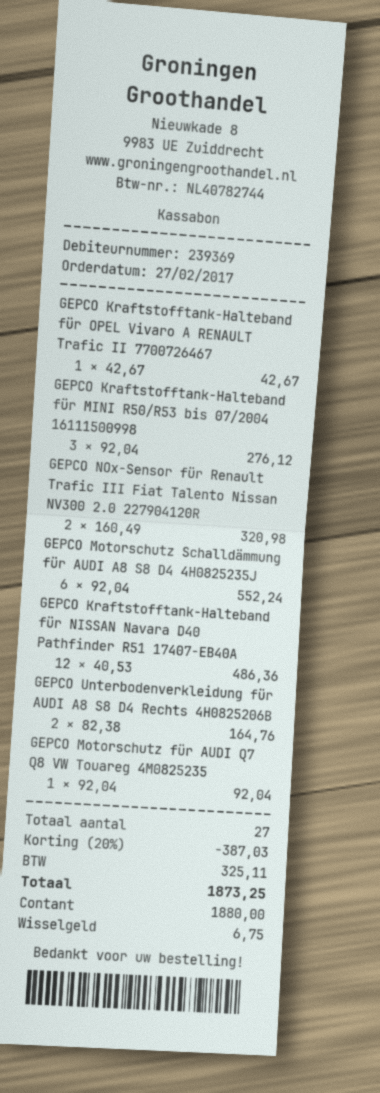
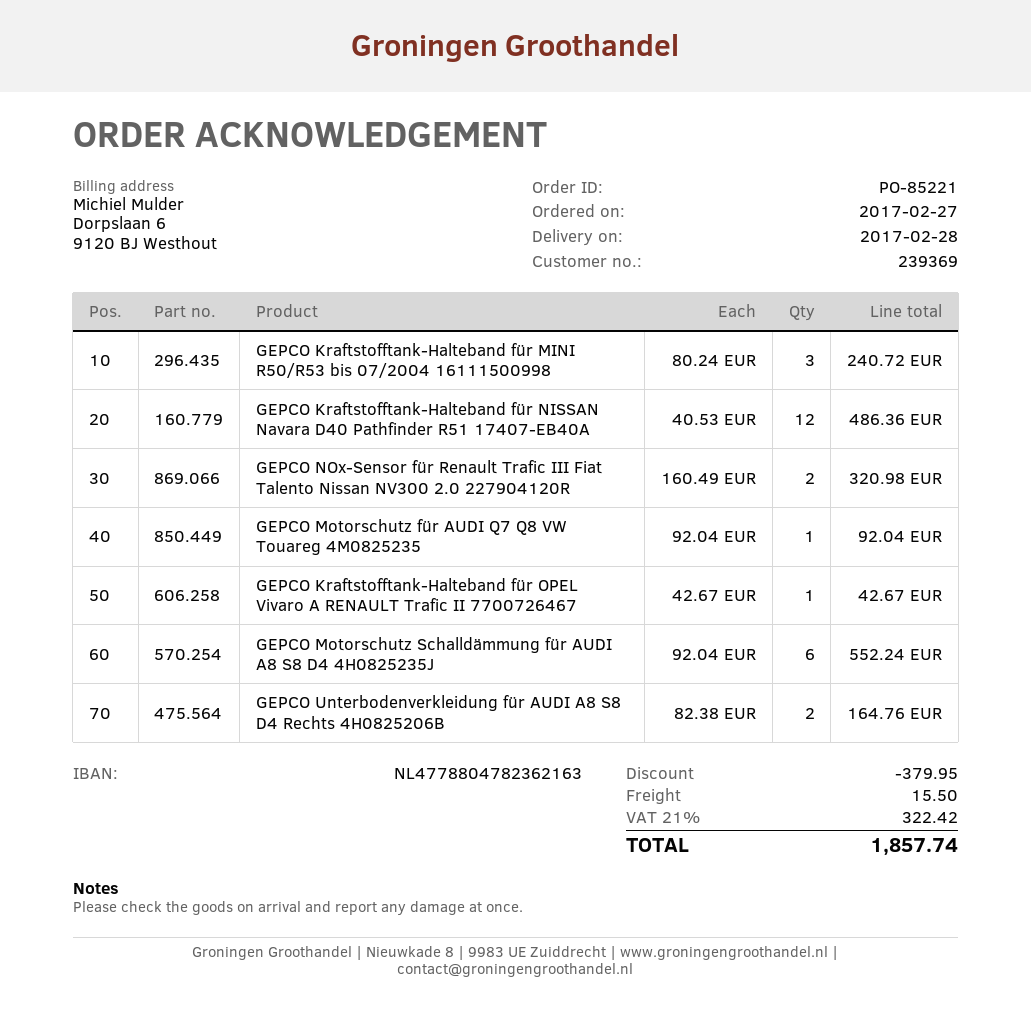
GEPCO Kraftstofftank-Halteband für MINI R50/R53 bis 07/2004 16111500998: 3 x 92.04 = 276.12 -> 3 x 80.24 = 240.72
discount: 387.03 -> 379.95
shipping: none -> 15.50
tax: 325.11 -> 322.42
total: 1873.25 -> 1857.74

